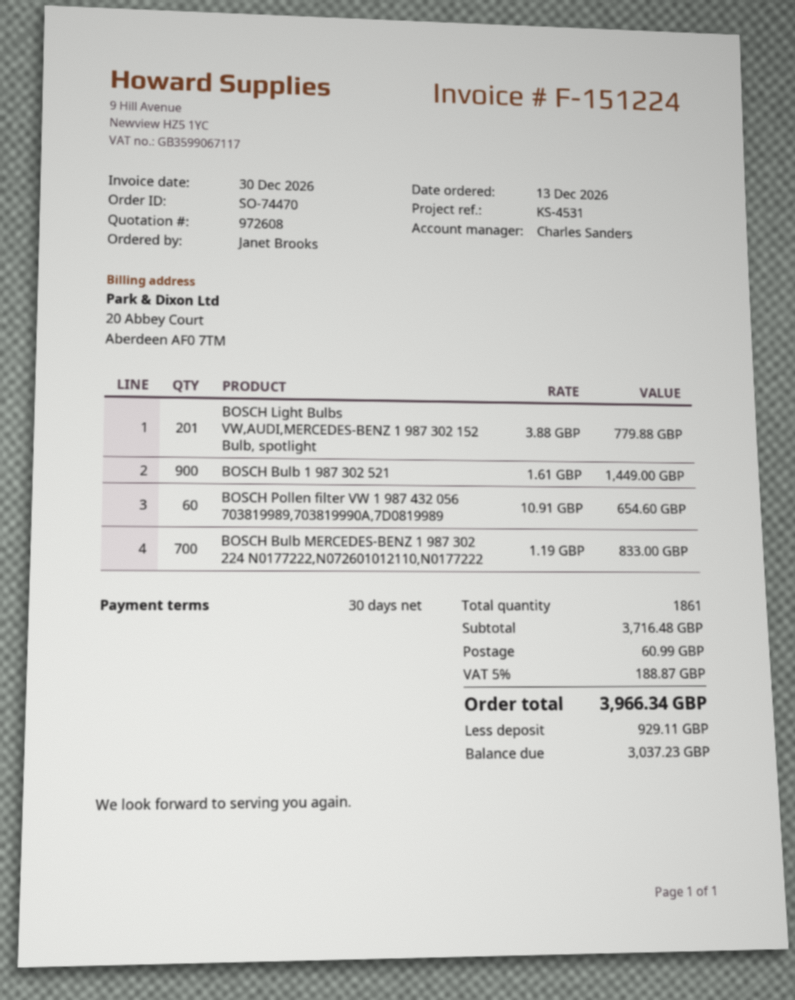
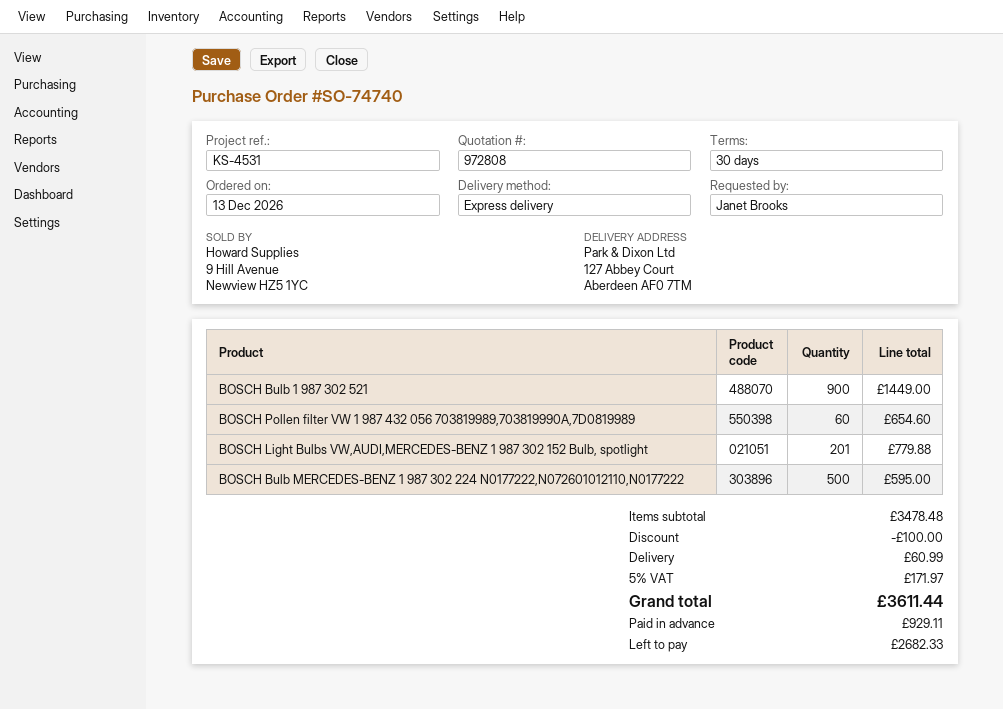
quote number: 972608 -> 972808
order number: SO-74470 -> SO-74740
BOSCH Bulb MERCEDES-BENZ 1 987 302 224 N0177222,N072601012110,N0177222: 700 for 833.00 -> 500 for 595.00
subtotal: 3716.48 -> 3478.48
discount: none -> 100.00
tax: 5% = 188.87 -> 5% = 171.97
total: 3966.34 -> 3611.44
balance: 3037.23 -> 2682.33

